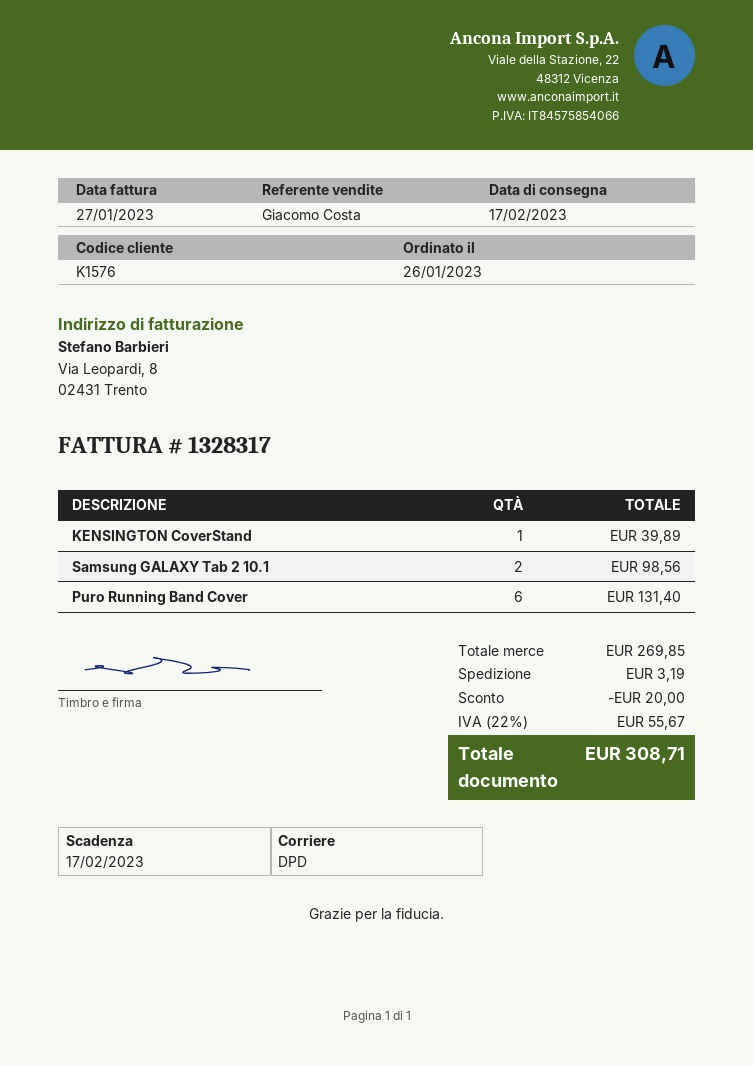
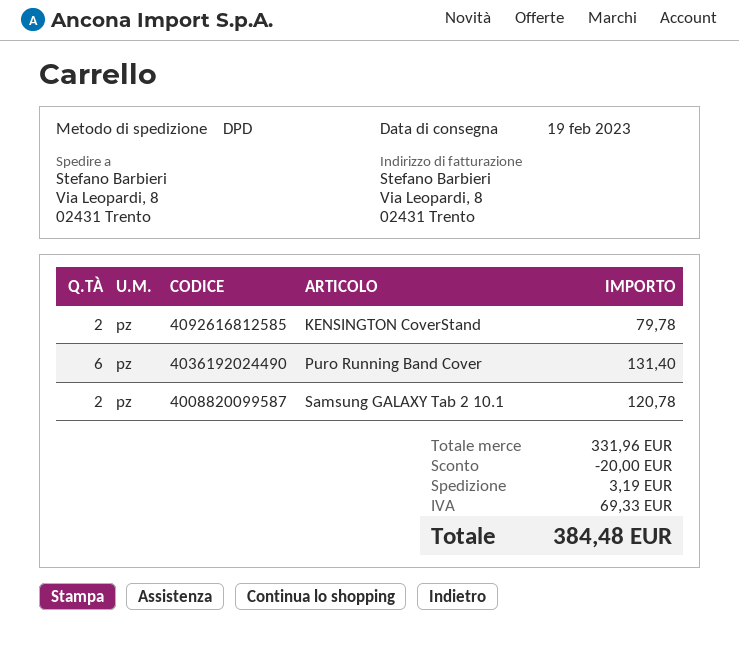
delivery date: 2023-02-17 -> 2023-02-19
KENSINGTON CoverStand: 1 for 39.89 -> 2 for 79.78
Samsung GALAXY Tab 2 10.1: 2 for 98.56 -> 2 for 120.78
subtotal: 269.85 -> 331.96
tax: 55.67 -> 69.33
total: 308.71 -> 384.48

